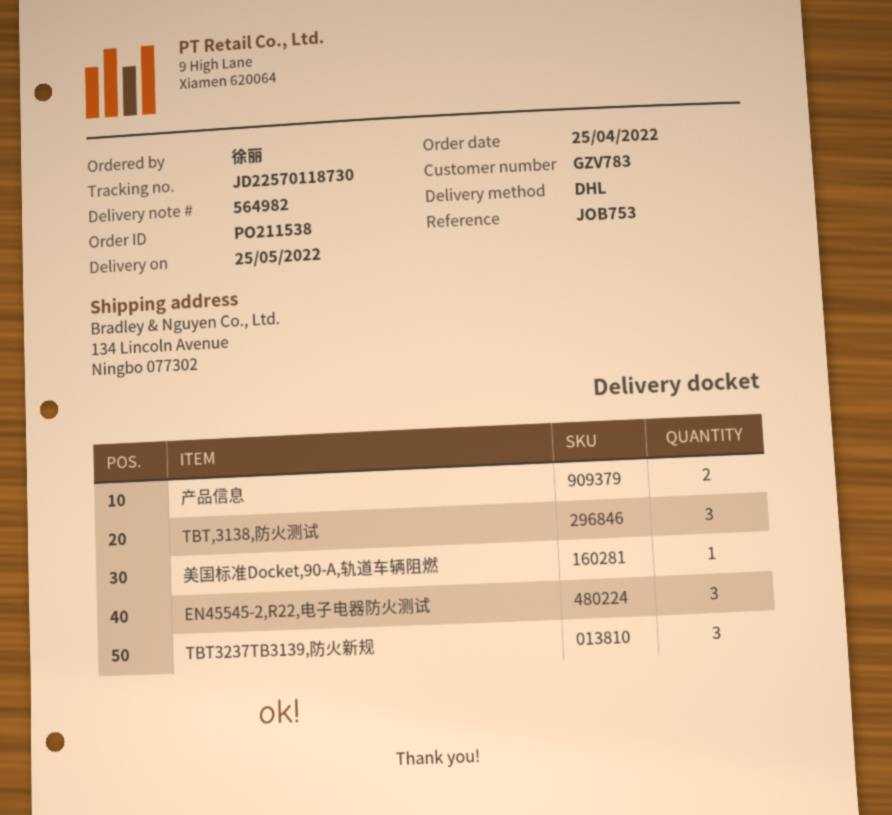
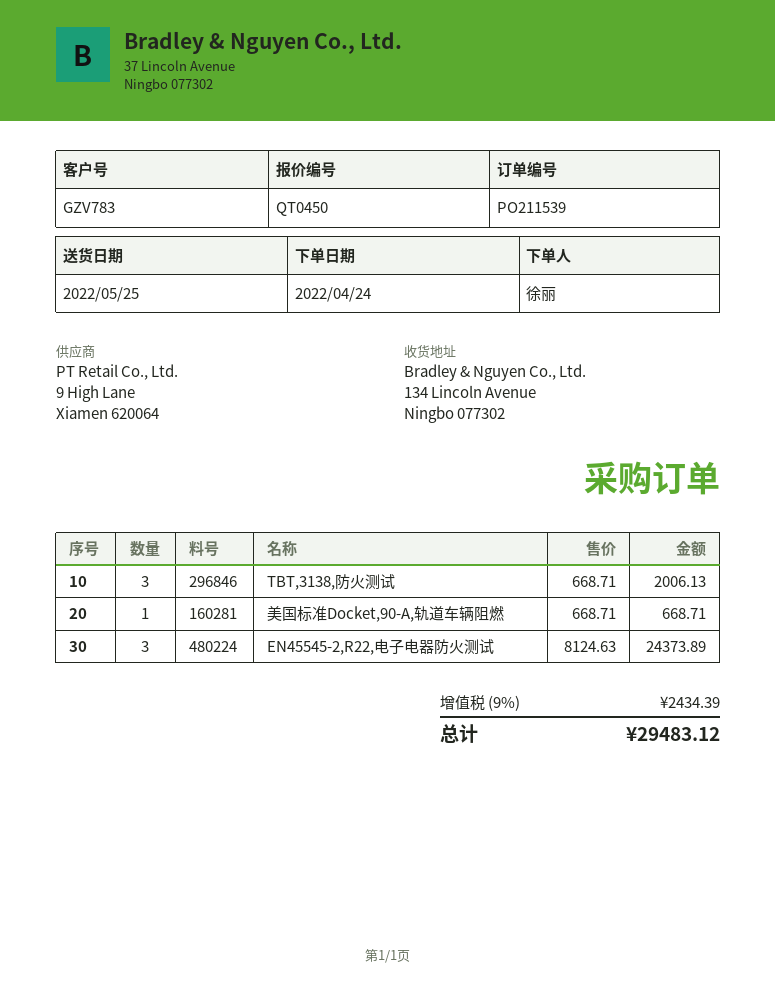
order number: PO211538 -> PO211539
order date: 2022-04-25 -> 2022-04-24
产品信息: 2 -> none
TBT3237TB3139,防火新规: 3 -> none

